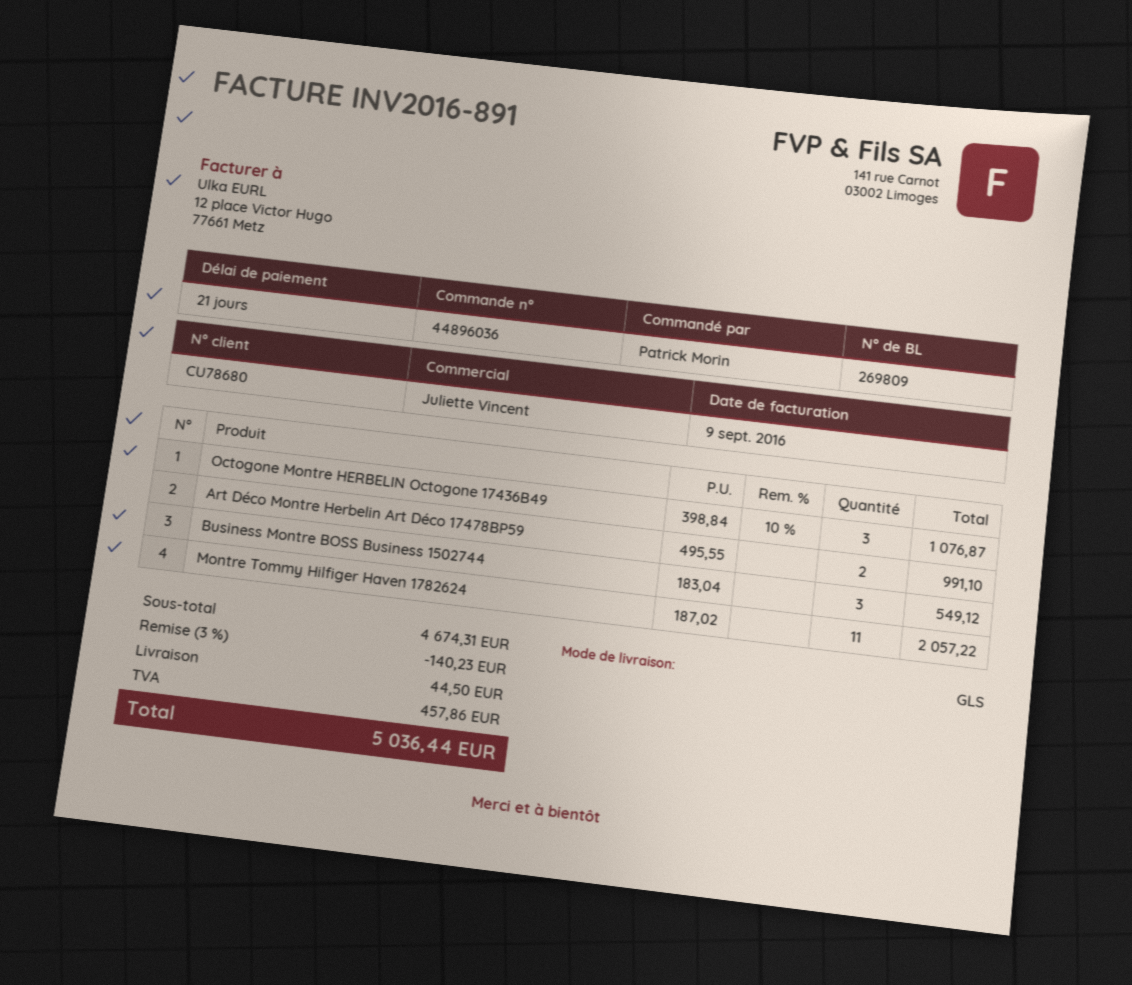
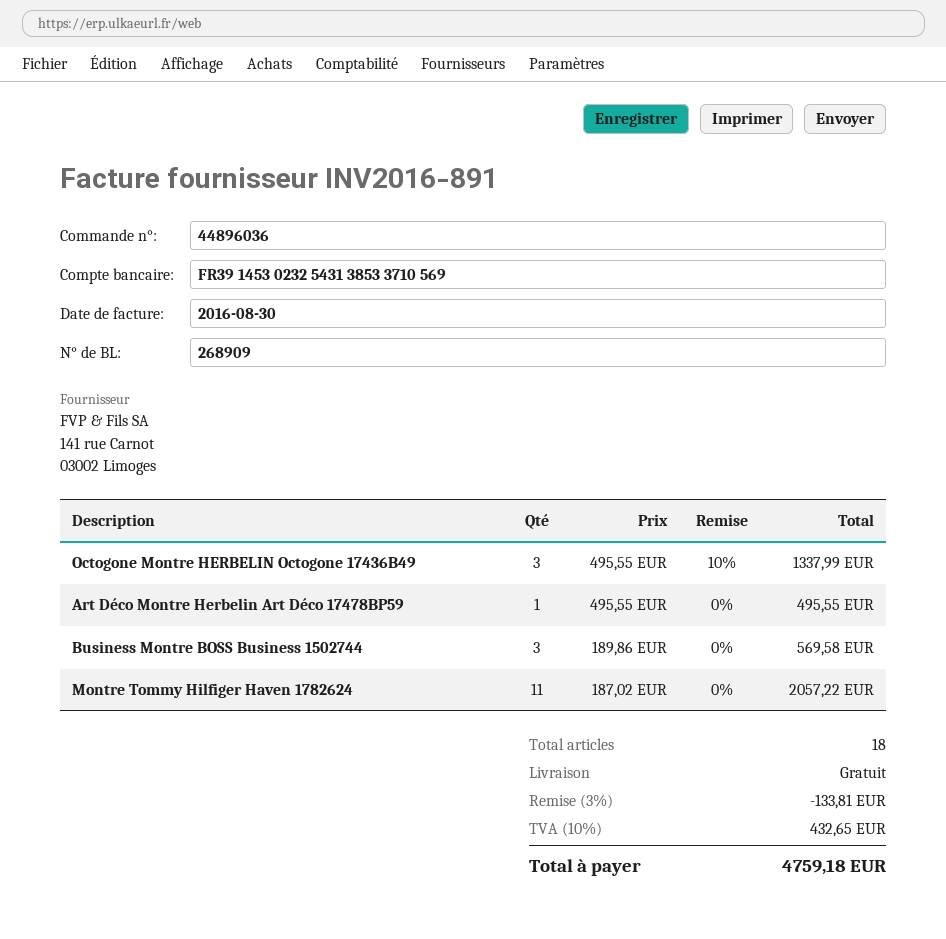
delivery note number: 269809 -> 268909
invoice date: 2016-09-09 -> 2016-08-30
Octogone Montre HERBELIN Octogone 17436B49: 3 x 398.84 - 10% = 1076.87 -> 3 x 495.55 - 10% = 1337.99
Art Déco Montre Herbelin Art Déco 17478BP59: 2 x 495.55 = 991.10 -> 1 x 495.55 = 495.55
Business Montre BOSS Business 1502744: 3 x 183.04 = 549.12 -> 3 x 189.86 = 569.58
discount: 3% = 140.23 -> 3% = 133.81
shipping: 44.50 -> 0.00
tax: 457.86 -> 432.65
total: 5036.44 -> 4759.18

